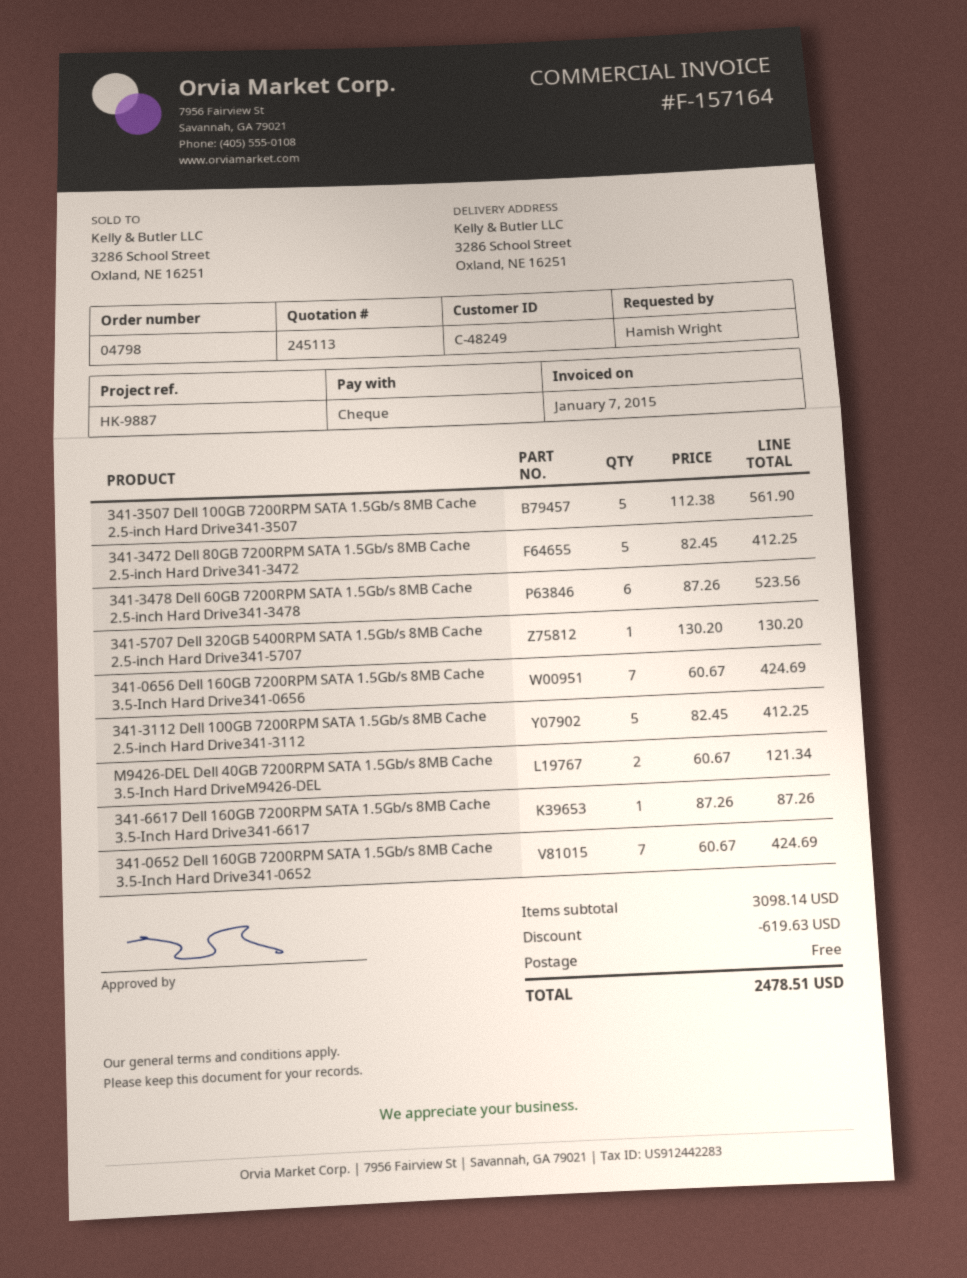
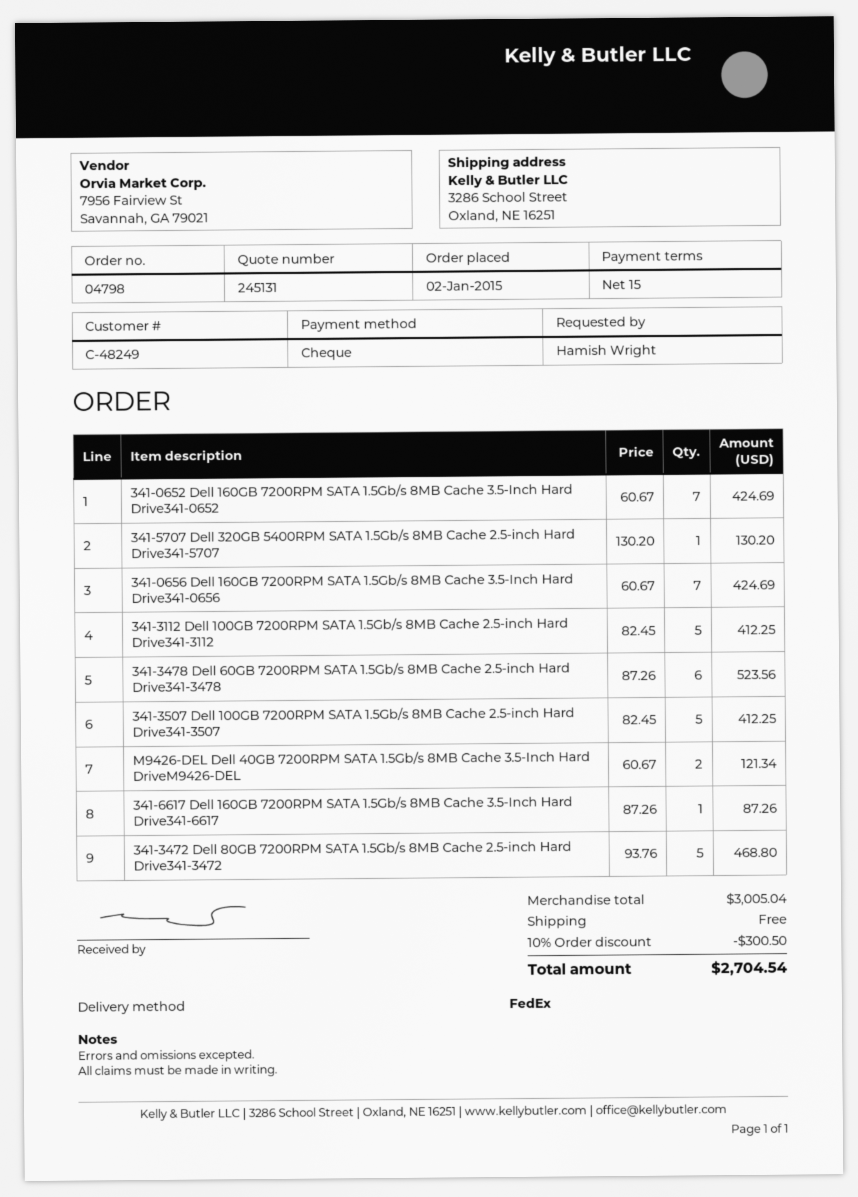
quote number: 245113 -> 245131
341-3507 Dell 100GB 7200RPM SATA 1.5Gb/s 8MB Cache 2.5-inch Hard Drive341-3507: 5 x 112.38 = 561.90 -> 5 x 82.45 = 412.25
341-3472 Dell 80GB 7200RPM SATA 1.5Gb/s 8MB Cache 2.5-inch Hard Drive341-3472: 5 x 82.45 = 412.25 -> 5 x 93.76 = 468.80
subtotal: 3098.14 -> 3005.04
discount: 619.63 -> 300.50
total: 2478.51 -> 2704.54

